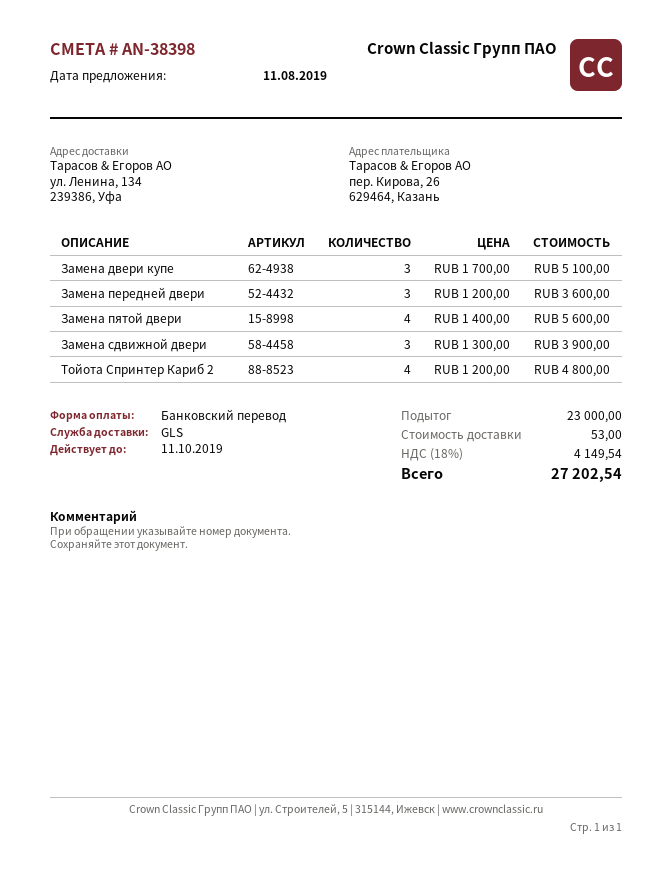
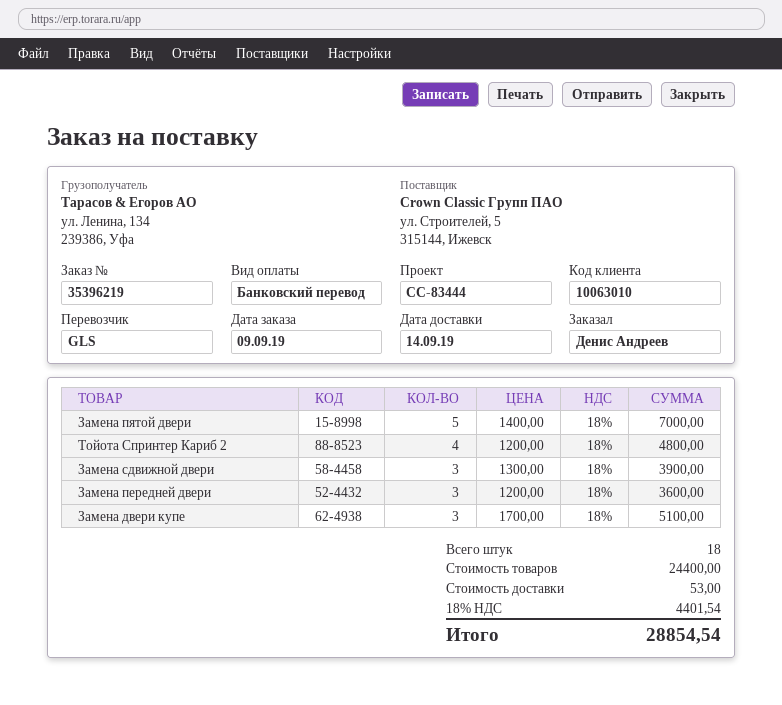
Замена пятой двери: 4 x 1400.00 = 5600.00 -> 5 x 1400.00 = 7000.00
subtotal: 23000.00 -> 24400.00
tax: 18% = 4149.54 -> 18% = 4401.54
total: 27202.54 -> 28854.54

